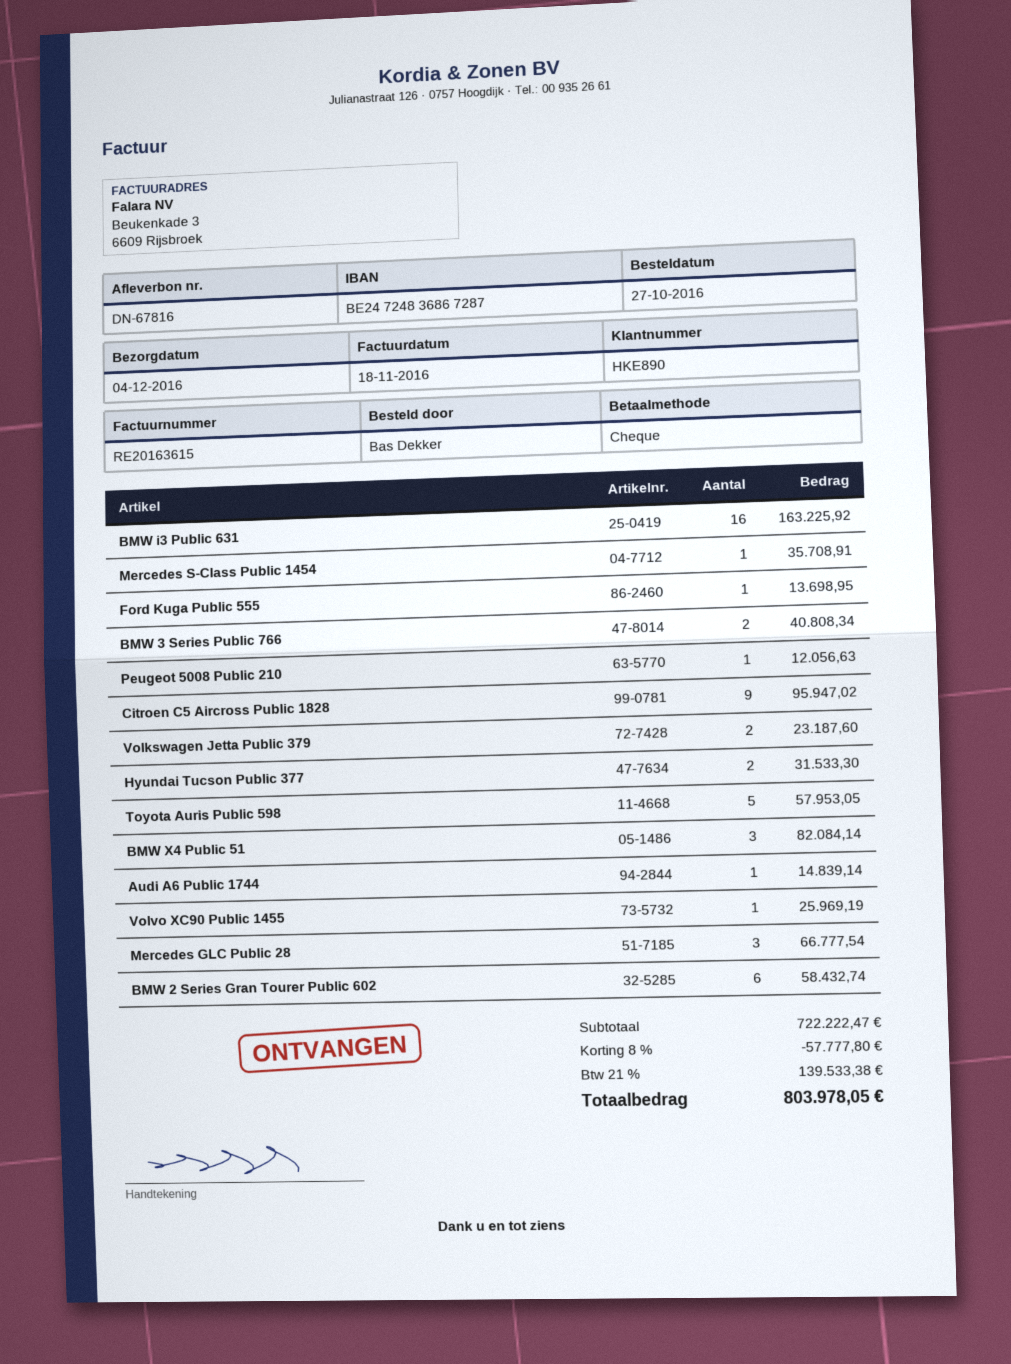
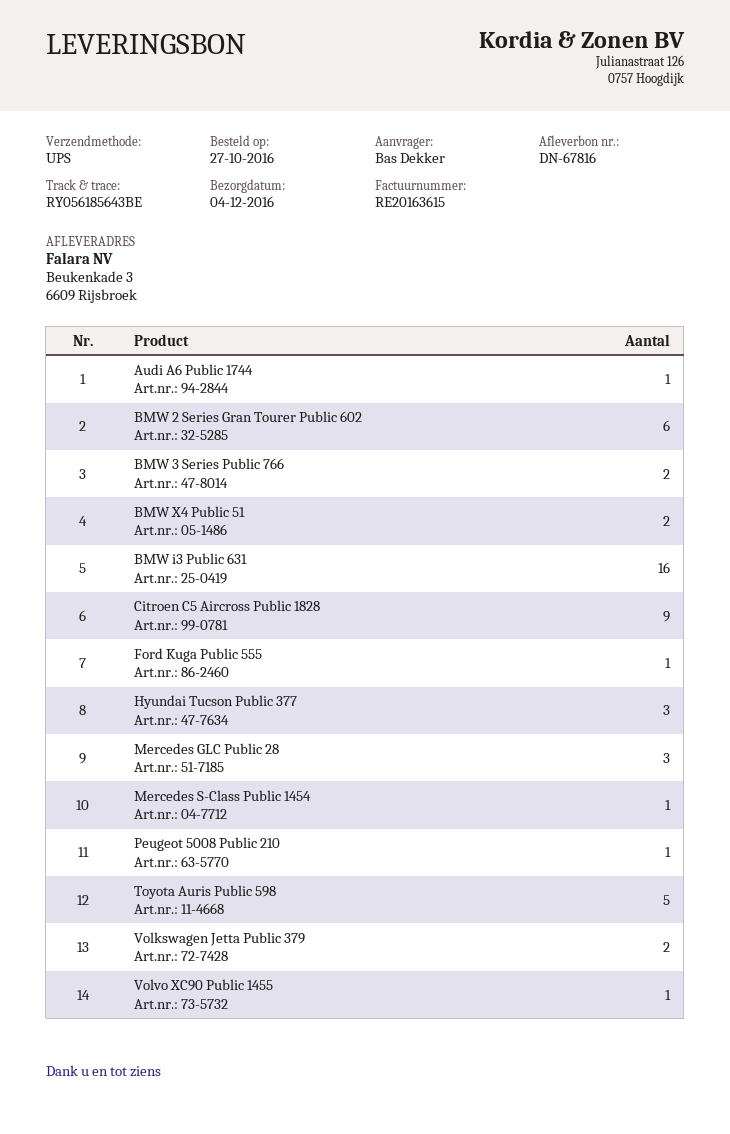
Hyundai Tucson Public 377: 2 -> 3
BMW X4 Public 51: 3 -> 2

